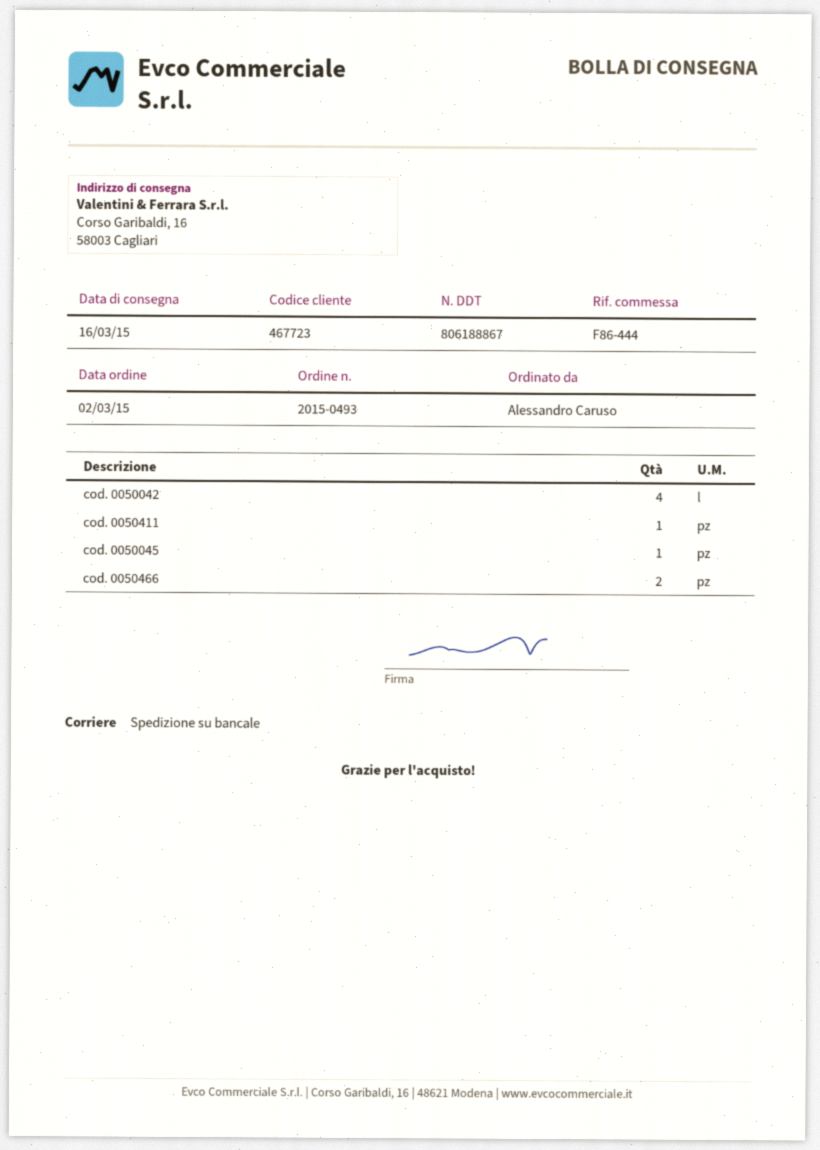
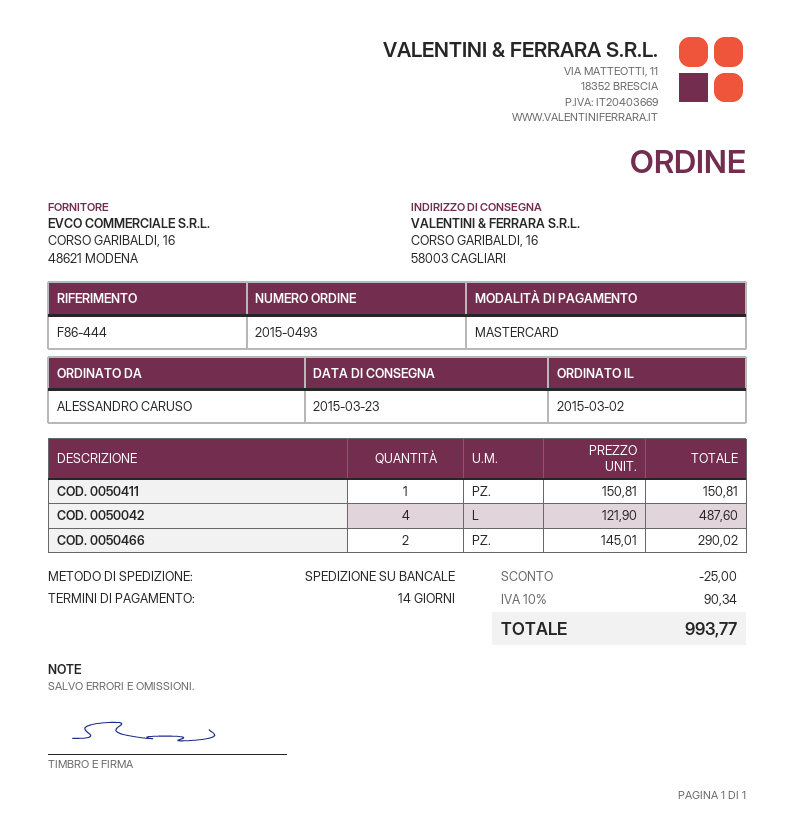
delivery date: 2015-03-16 -> 2015-03-23
cod. 0050045: 1 -> none

